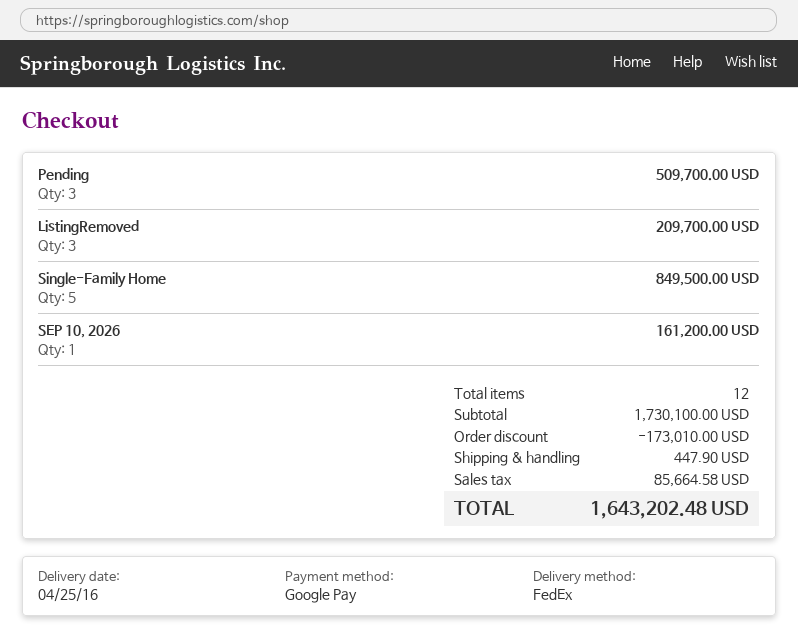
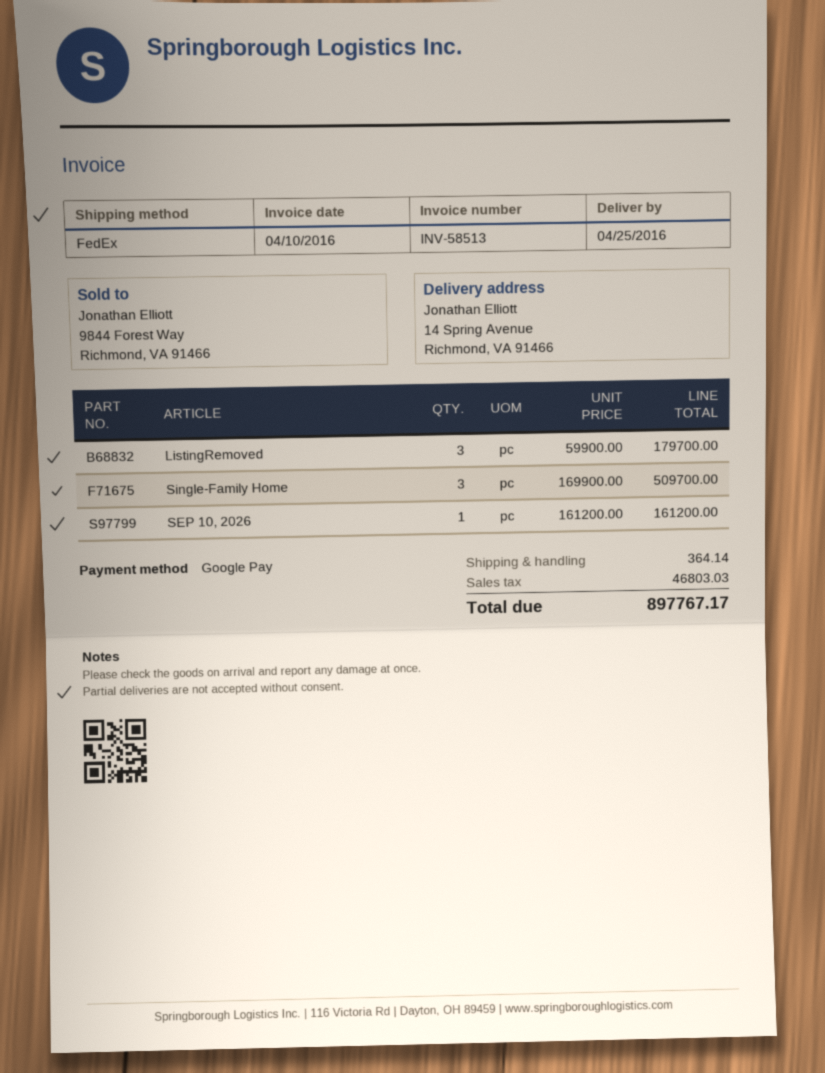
Pending: 3 for 509700.00 -> none
ListingRemoved: 3 for 209700.00 -> 3 for 179700.00
Single-Family Home: 5 for 849500.00 -> 3 for 509700.00
discount: 173010.00 -> none
shipping: 447.90 -> 364.14
tax: 85664.58 -> 46803.03
total: 1643202.48 -> 897767.17

